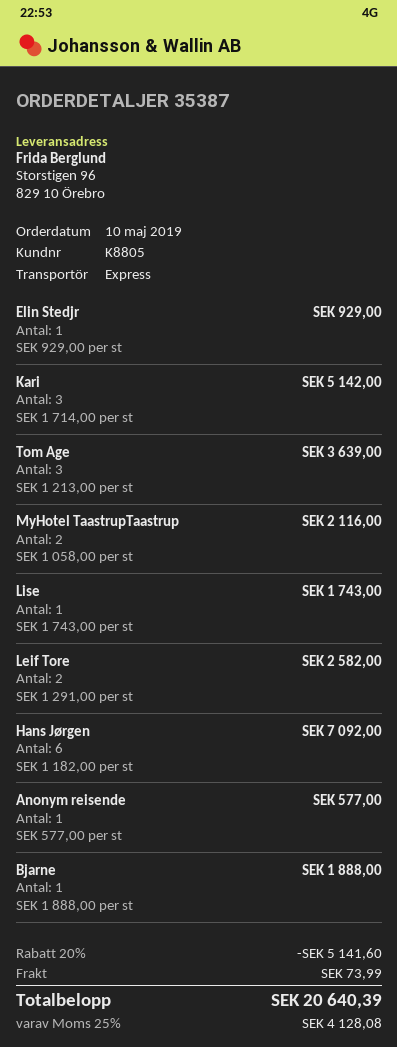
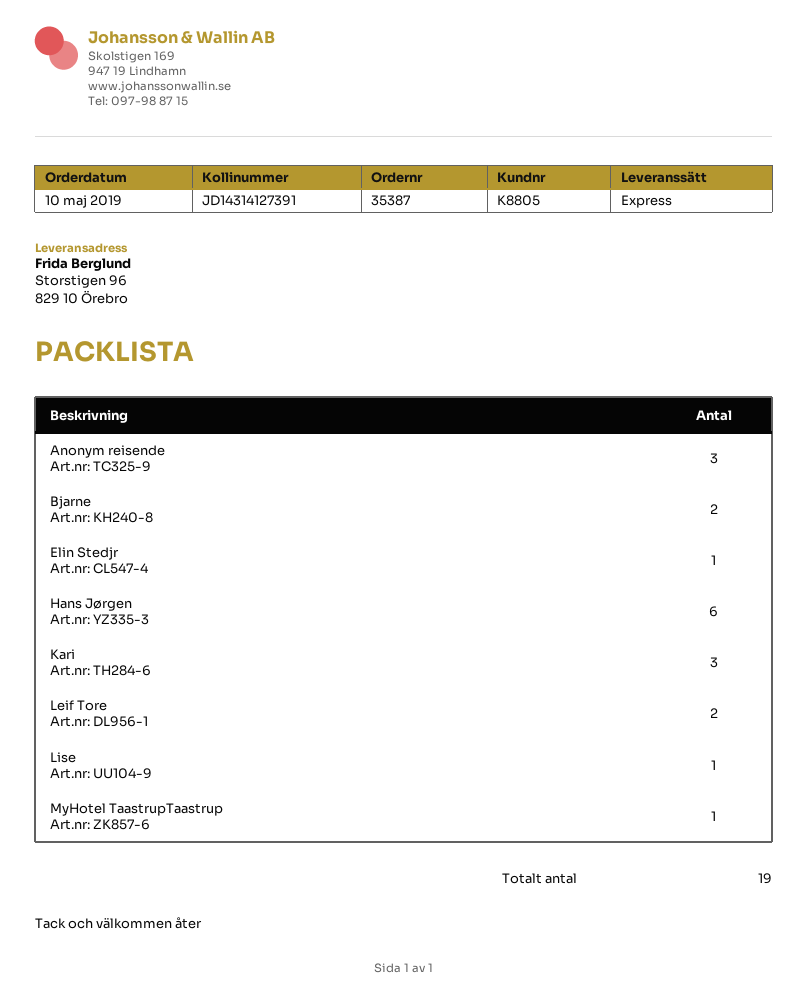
Tom Age: 3 -> none
MyHotel TaastrupTaastrup: 2 -> 1
Anonym reisende: 1 -> 3
Bjarne: 1 -> 2

